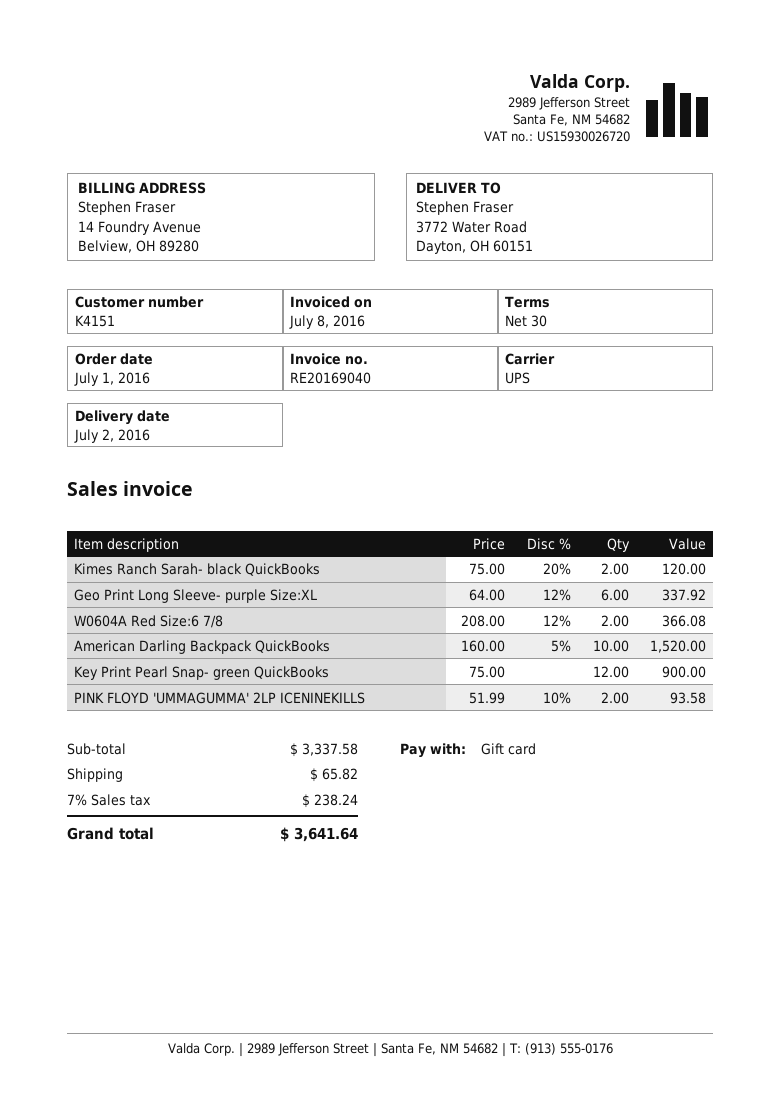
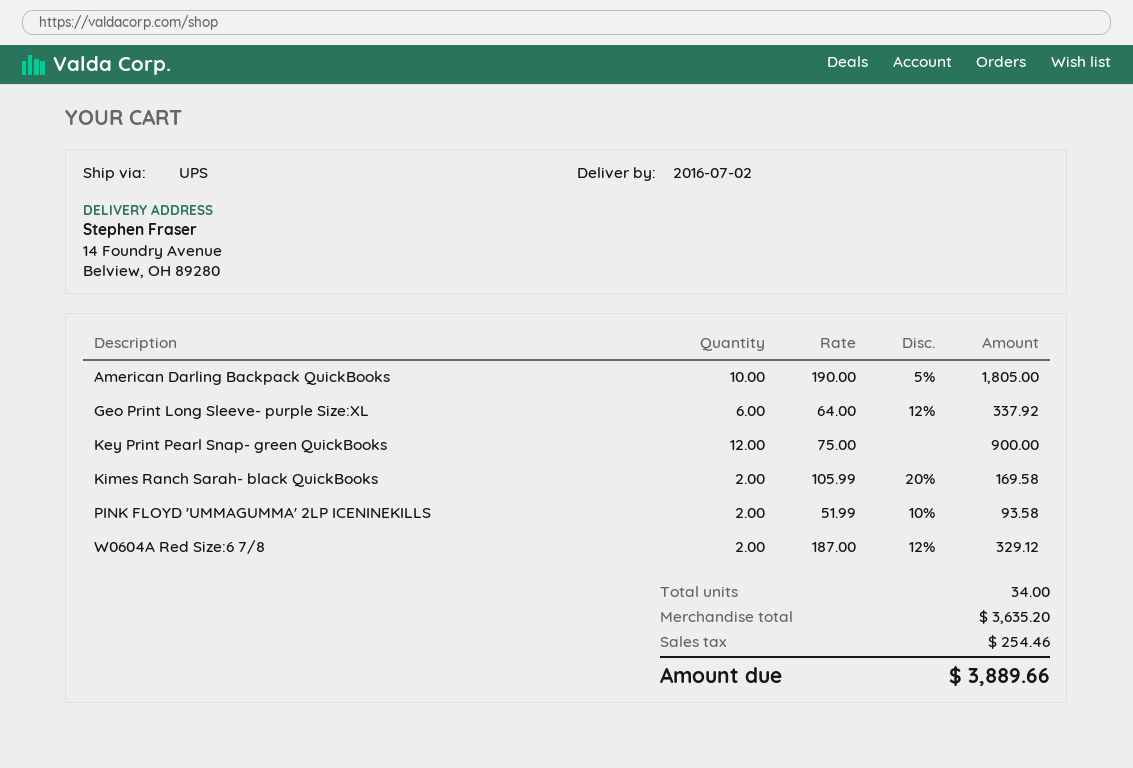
ship to: 3772 Water Road, Dayton, OH 60151 -> 14 Foundry Avenue, Belview, OH 89280
Kimes Ranch Sarah- black QuickBooks: 2 x 75.00 - 20% = 120.00 -> 2 x 105.99 - 20% = 169.58
W0604A Red Size:6 7/8: 2 x 208.00 - 12% = 366.08 -> 2 x 187.00 - 12% = 329.12
American Darling Backpack QuickBooks: 10 x 160.00 - 5% = 1520.00 -> 10 x 190.00 - 5% = 1805.00
subtotal: 3337.58 -> 3635.20
shipping: 65.82 -> none
tax: 238.24 -> 254.46
total: 3641.64 -> 3889.66

